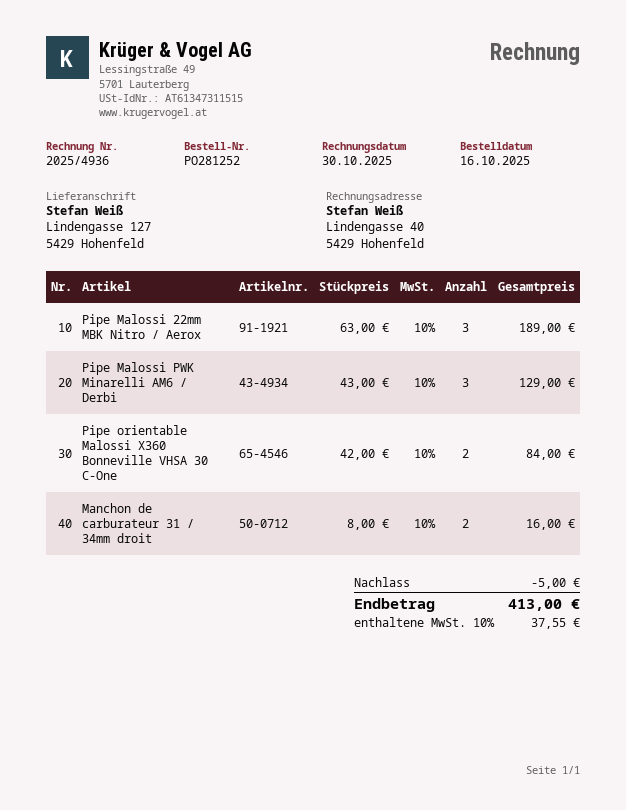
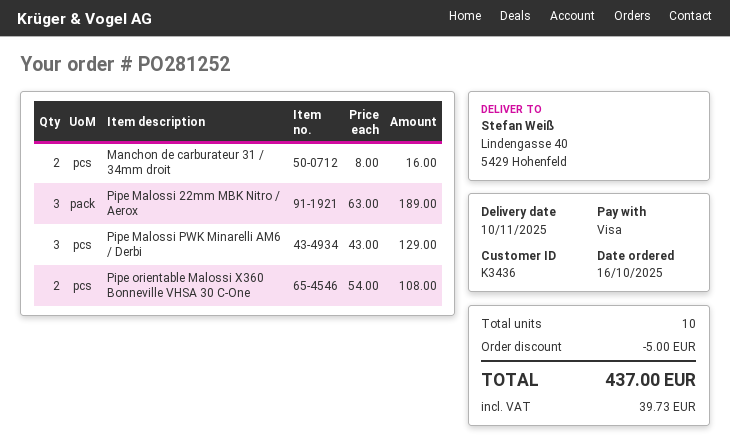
ship to: Lindengasse 127, 5429 Hohenfeld -> Lindengasse 40, 5429 Hohenfeld
Pipe orientable Malossi X360 Bonneville VHSA 30 C-One: 2 x 42.00 = 84.00 -> 2 x 54.00 = 108.00
tax: 37.55 -> 39.73
total: 413.00 -> 437.00

